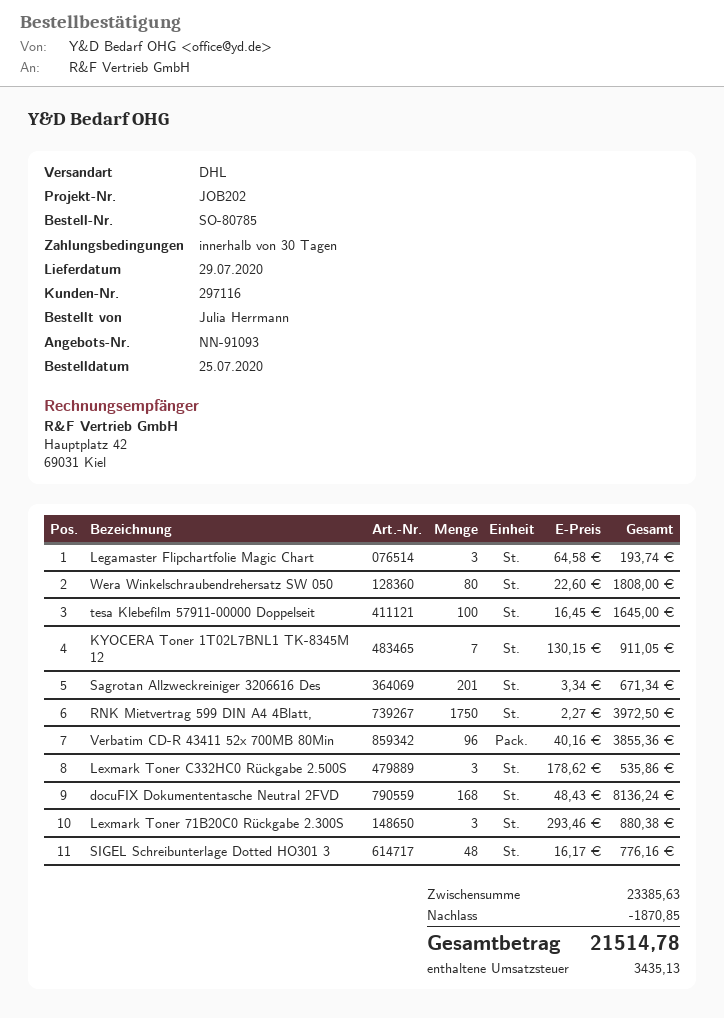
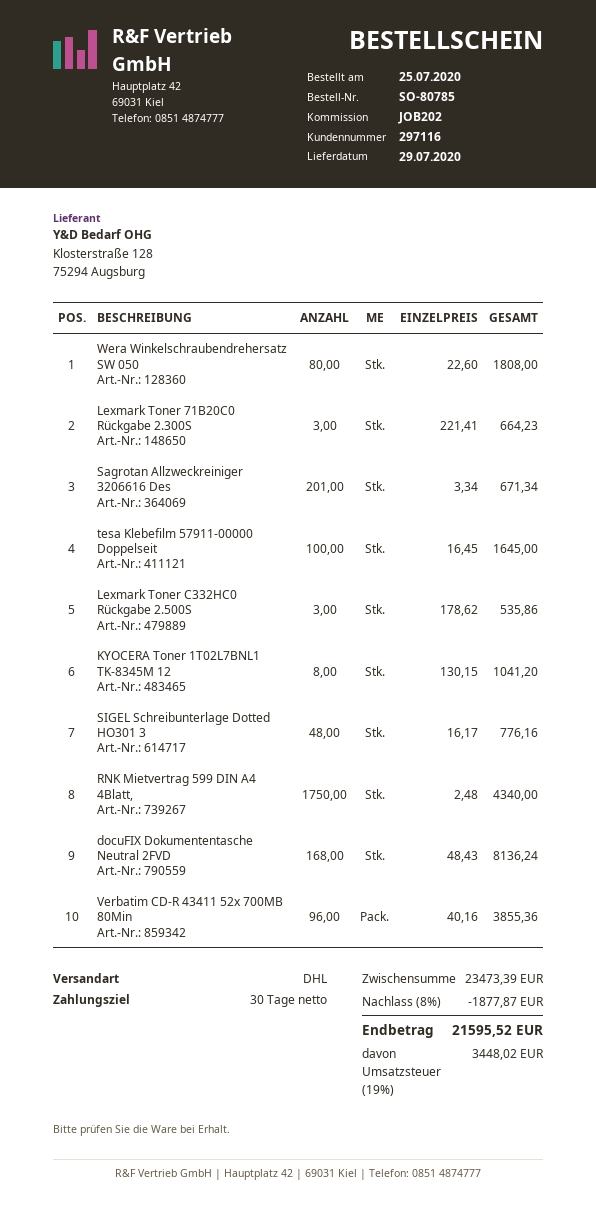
Legamaster Flipchartfolie Magic Chart: 3 x 64.58 = 193.74 -> none
KYOCERA Toner 1T02L7BNL1 TK-8345M 12: 7 x 130.15 = 911.05 -> 8 x 130.15 = 1041.20
RNK Mietvertrag 599 DIN A4 4Blatt,: 1750 x 2.27 = 3972.50 -> 1750 x 2.48 = 4340.00
Lexmark Toner 71B20C0 Rückgabe 2.300S: 3 x 293.46 = 880.38 -> 3 x 221.41 = 664.23
subtotal: 23385.63 -> 23473.39
discount: 1870.85 -> 1877.87
tax: 3435.13 -> 3448.02
total: 21514.78 -> 21595.52

